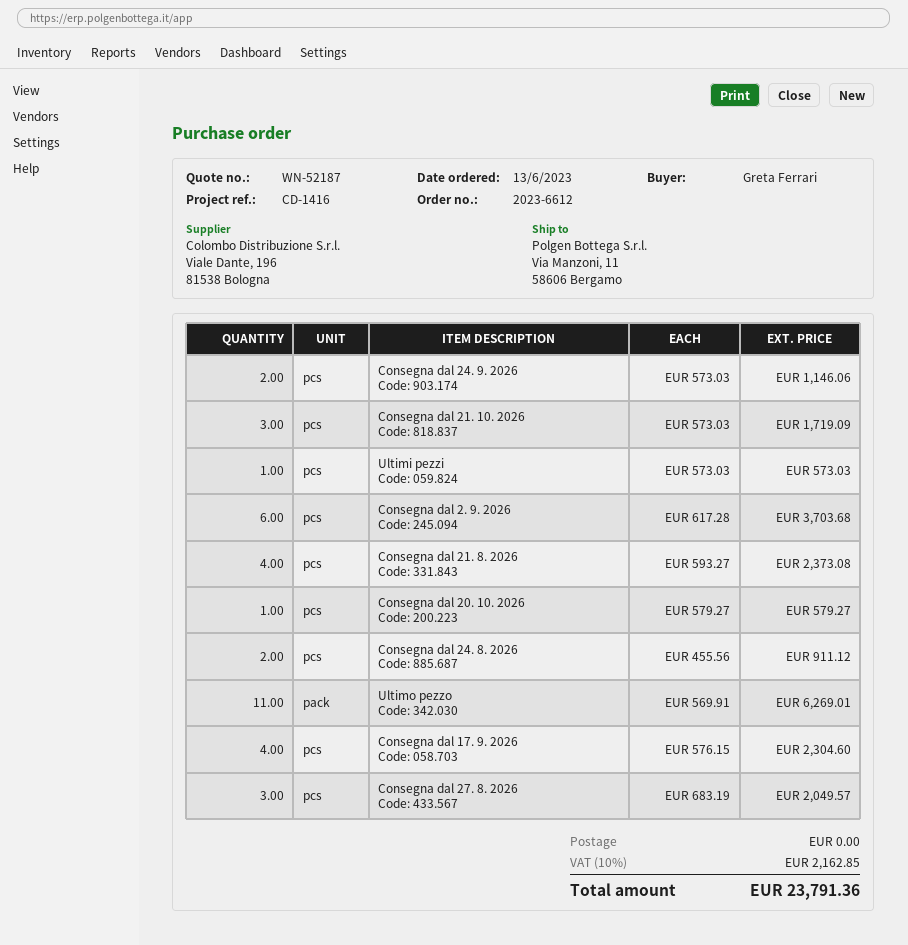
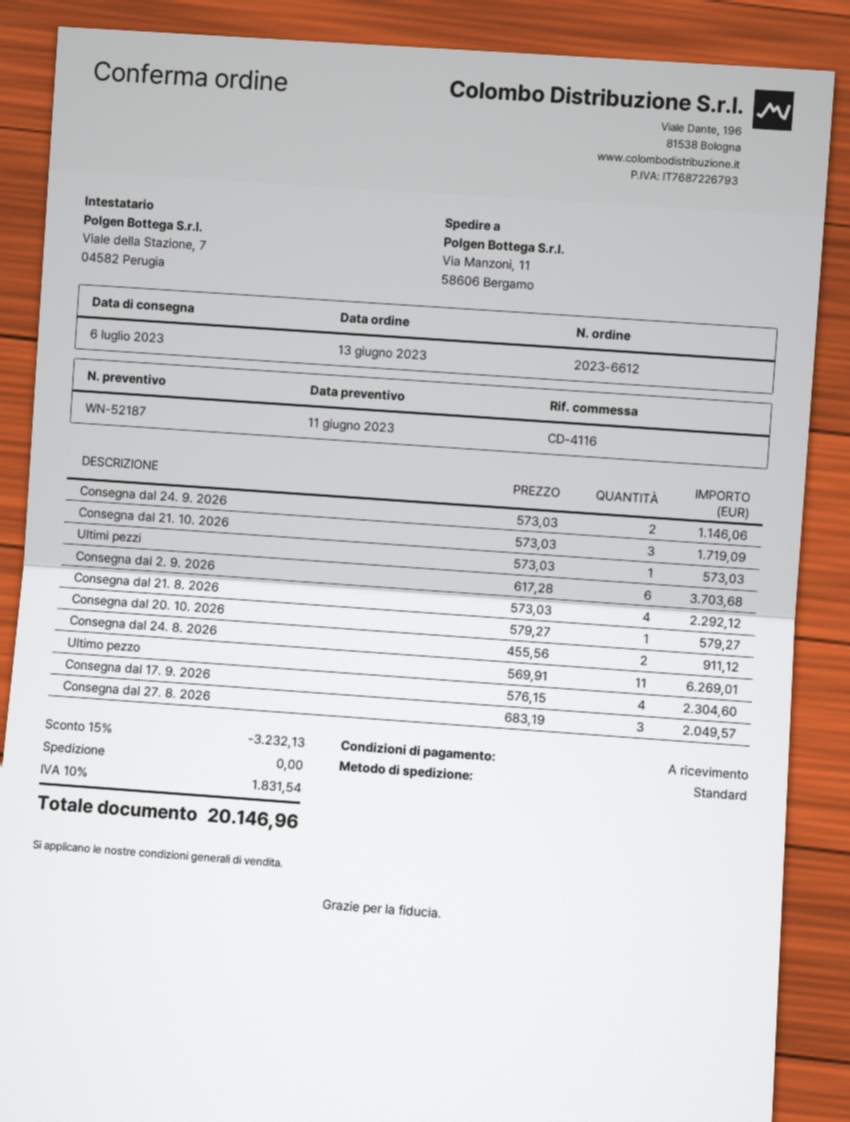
reference: CD-1416 -> CD-4116
Consegna dal 21. 8. 2026: 4 x 593.27 = 2373.08 -> 4 x 573.03 = 2292.12
discount: none -> 15% = 3232.13
tax: 10% = 2162.85 -> 10% = 1831.54
total: 23791.36 -> 20146.96

